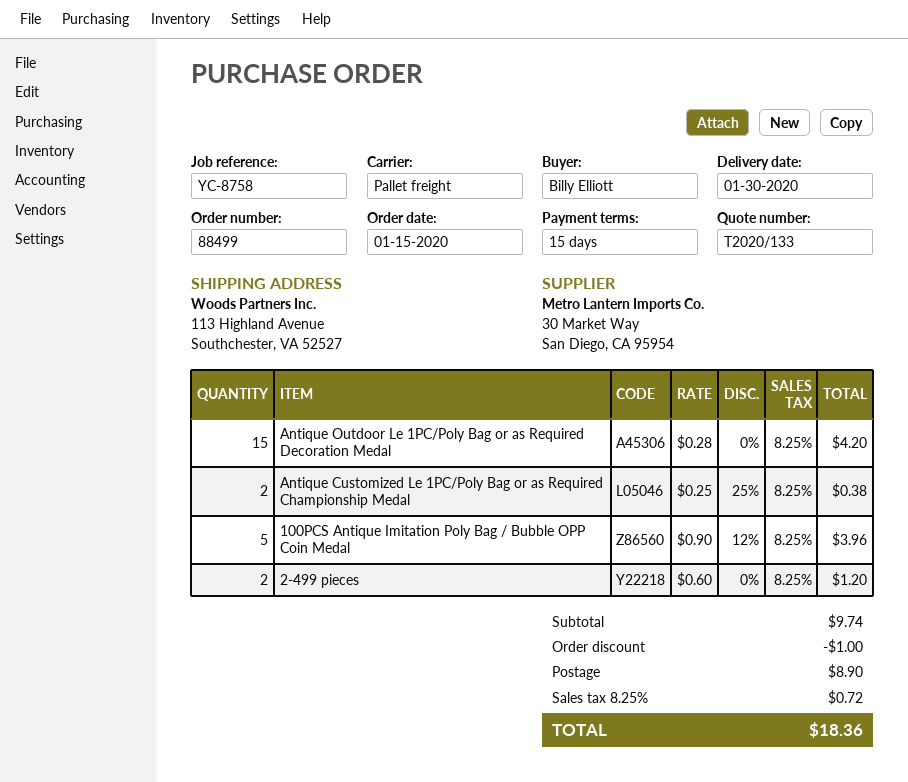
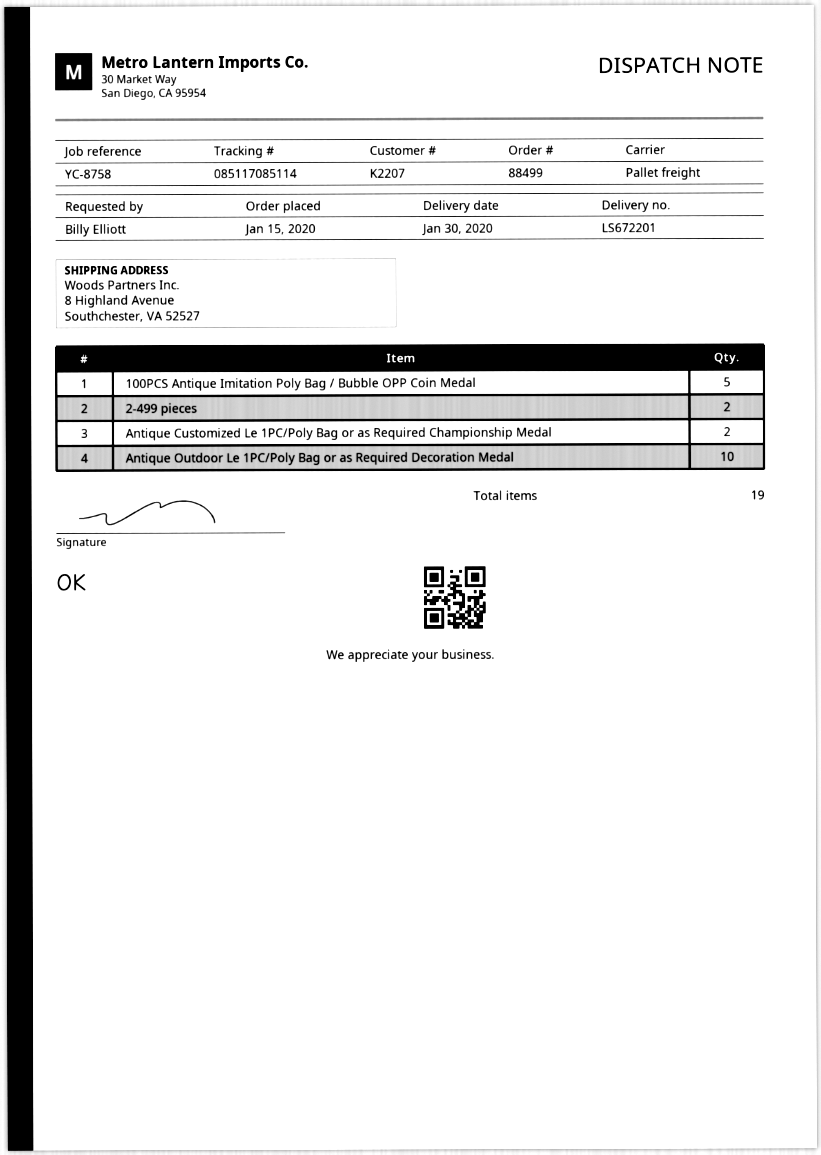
ship to: 113 Highland Avenue, Southchester, VA 52527 -> 8 Highland Avenue, Southchester, VA 52527
Antique Outdoor Le 1PC/Poly Bag or as Required Decoration Medal: 15 -> 10

